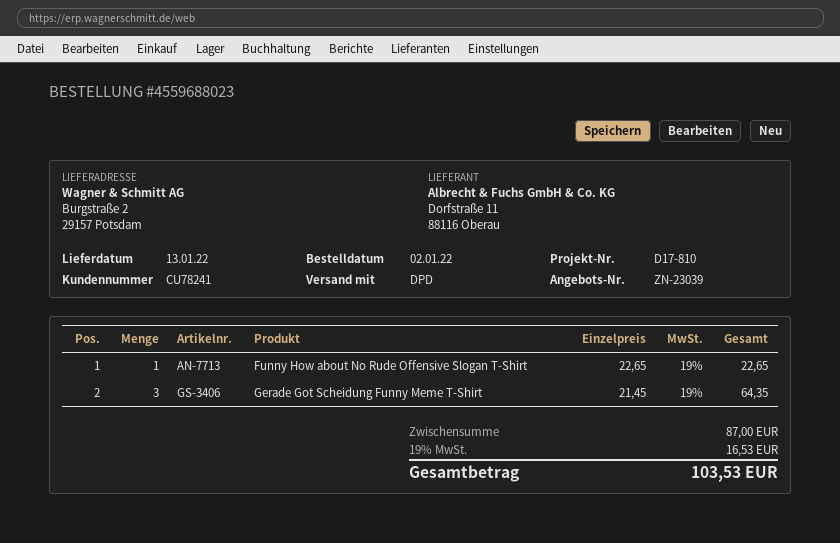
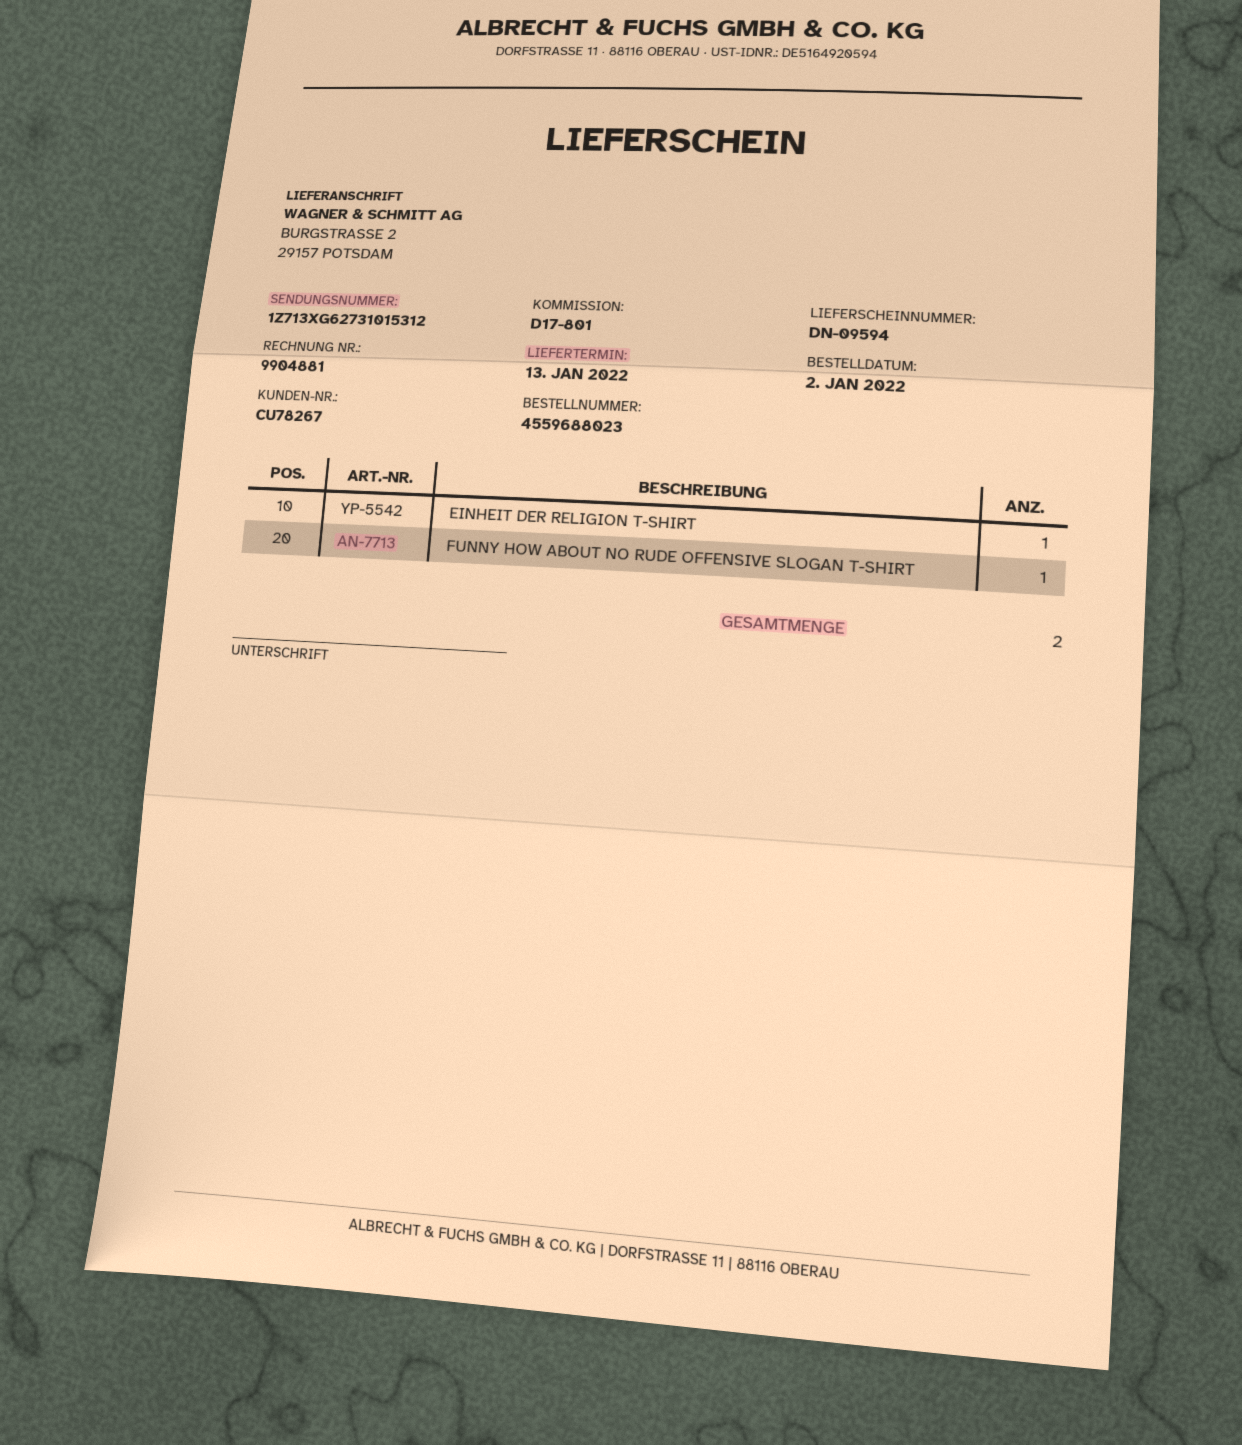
customer number: CU78241 -> CU78267
reference: D17-810 -> D17-801
Gerade Got Scheidung Funny Meme T-Shirt: 3 -> none
EINHEIT DER RELIGION T-SHIRT: none -> 1

